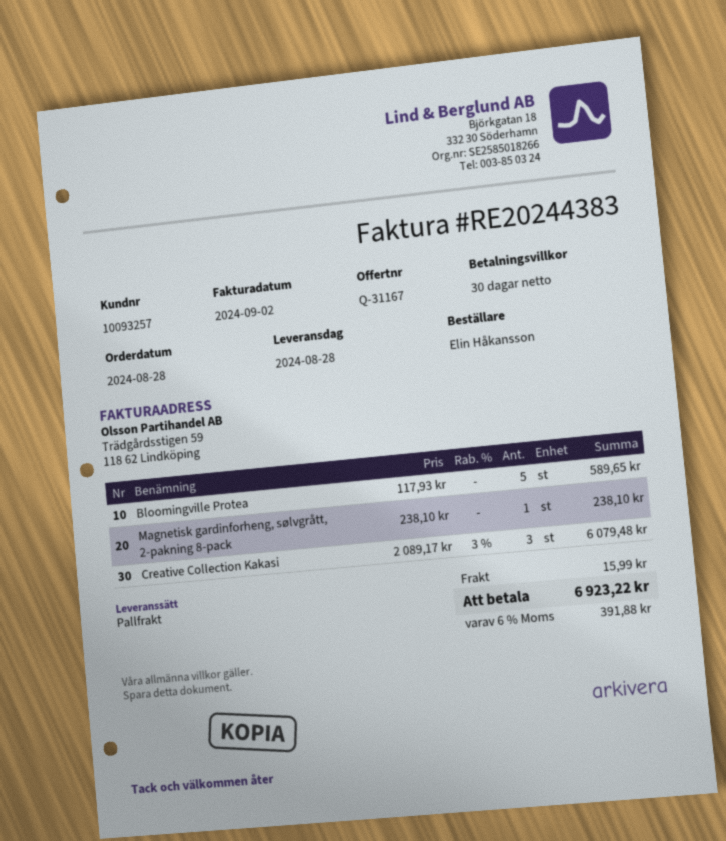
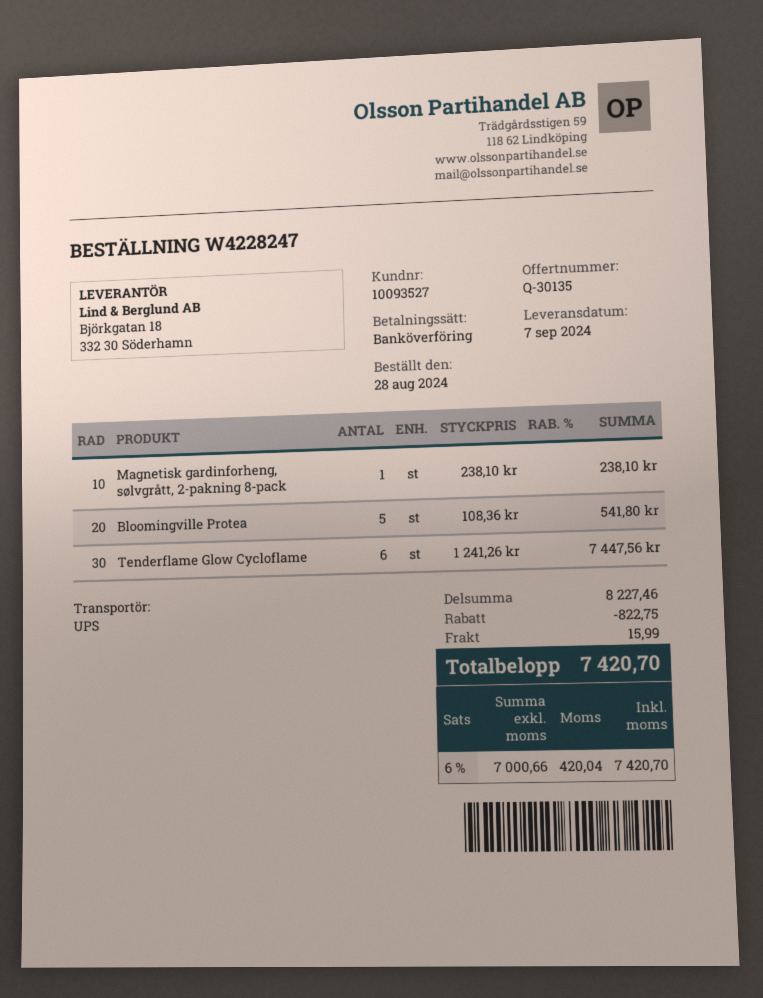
quote number: Q-31167 -> Q-30135
delivery date: 2024-08-28 -> 2024-09-07
customer number: 10093257 -> 10093527
shipping method: pallet freight -> UPS
Bloomingville Protea: 5 x 117.93 = 589.65 -> 5 x 108.36 = 541.80
Creative Collection Kakasi: 3 x 2089.17 - 3% = 6079.48 -> none
Tenderflame Glow Cycloflame: none -> 6 x 1241.26 = 7447.56
discount: none -> 822.75
tax: 6% = 391.88 -> 6% = 420.04
total: 6923.22 -> 7420.70

